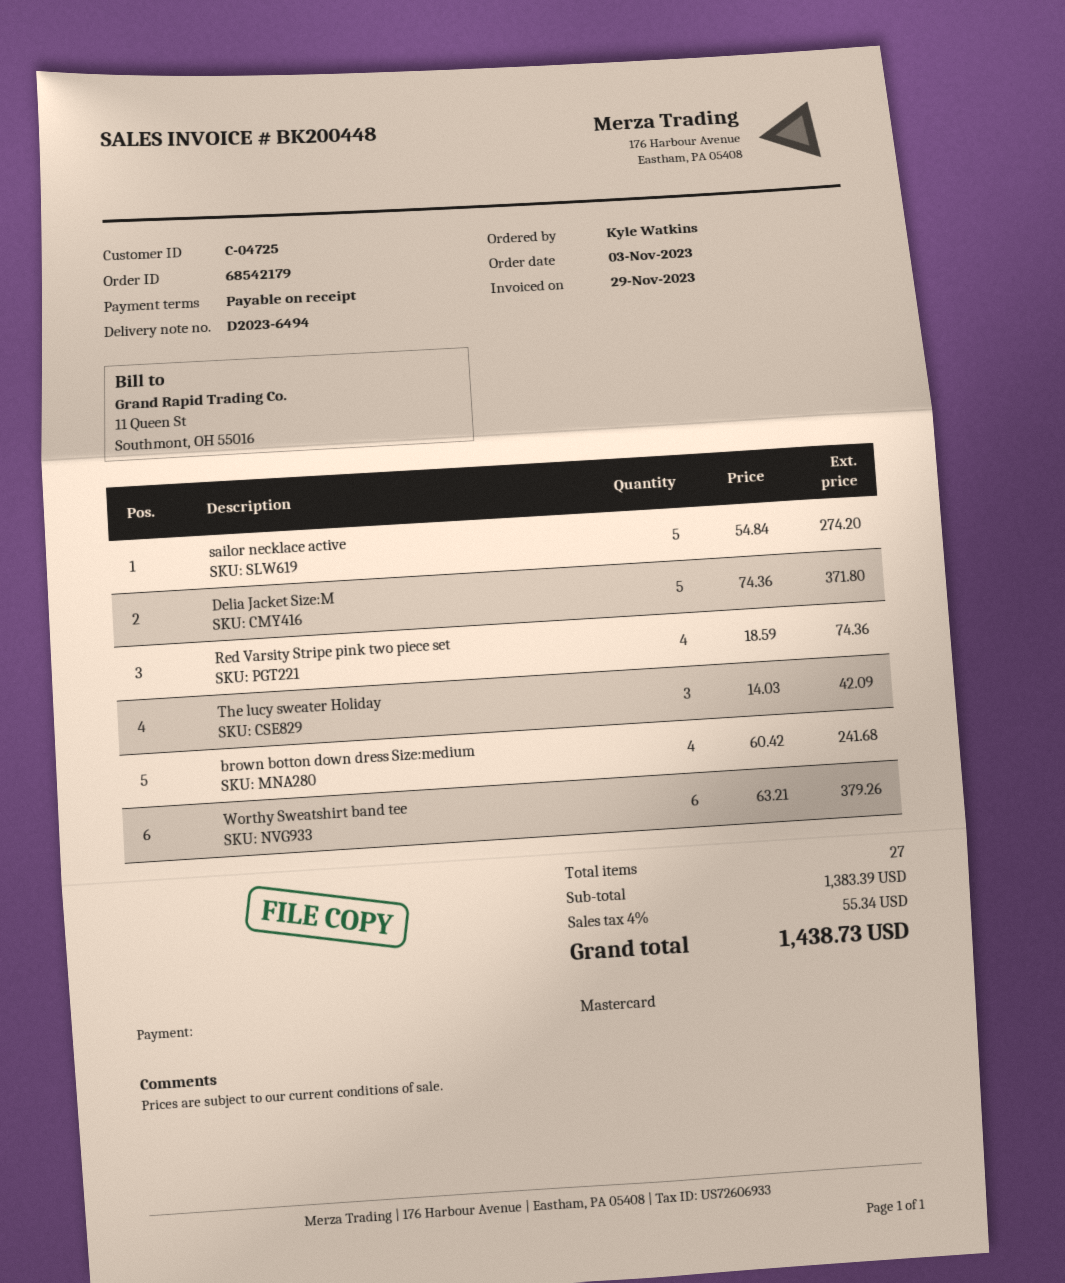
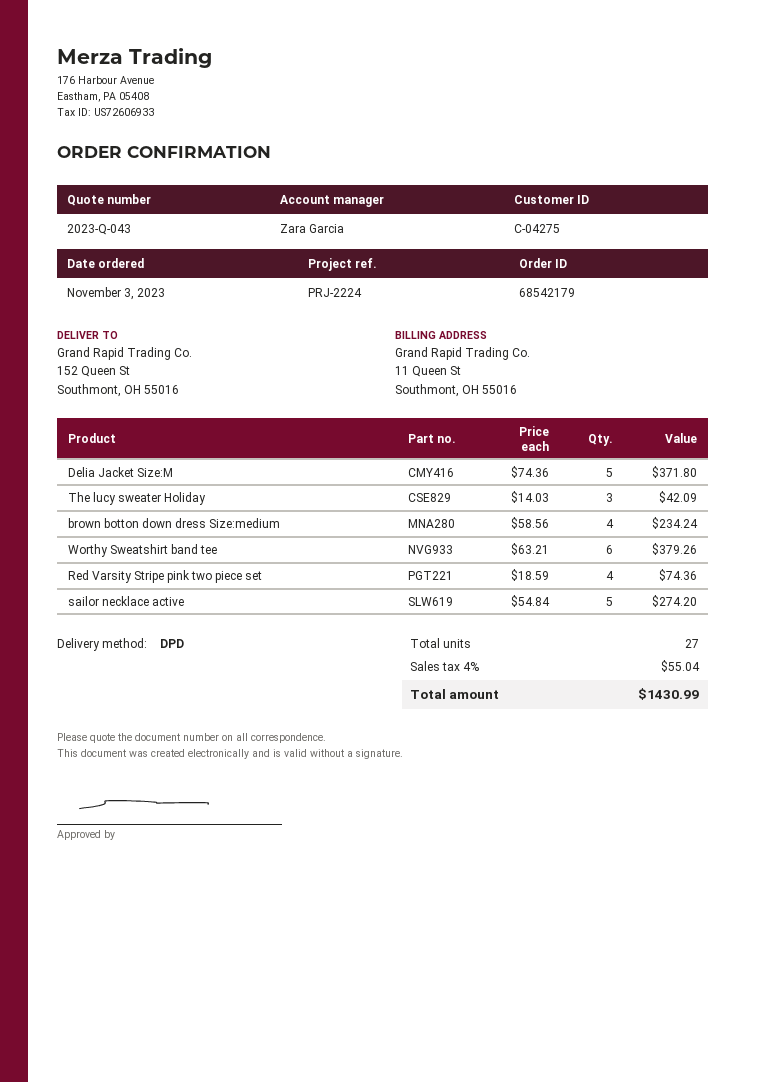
customer number: C-04725 -> C-04275
brown botton down dress Size:medium: 4 x 60.42 = 241.68 -> 4 x 58.56 = 234.24
tax: 4% = 55.34 -> 4% = 55.04
total: 1438.73 -> 1430.99

